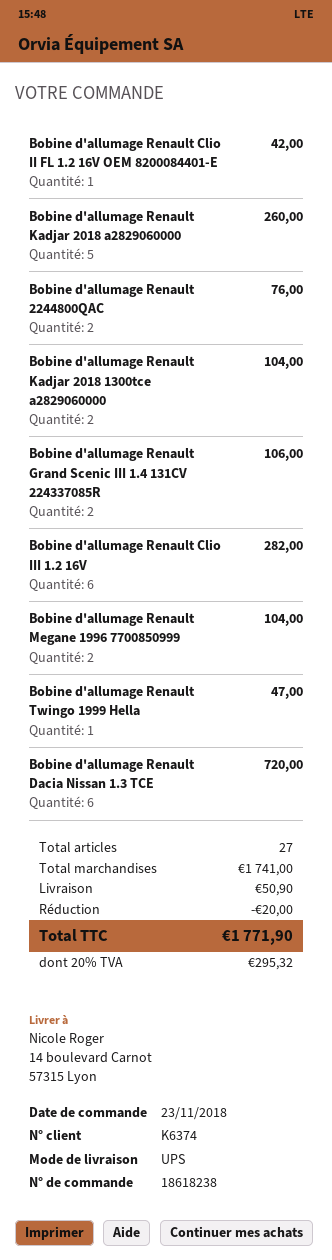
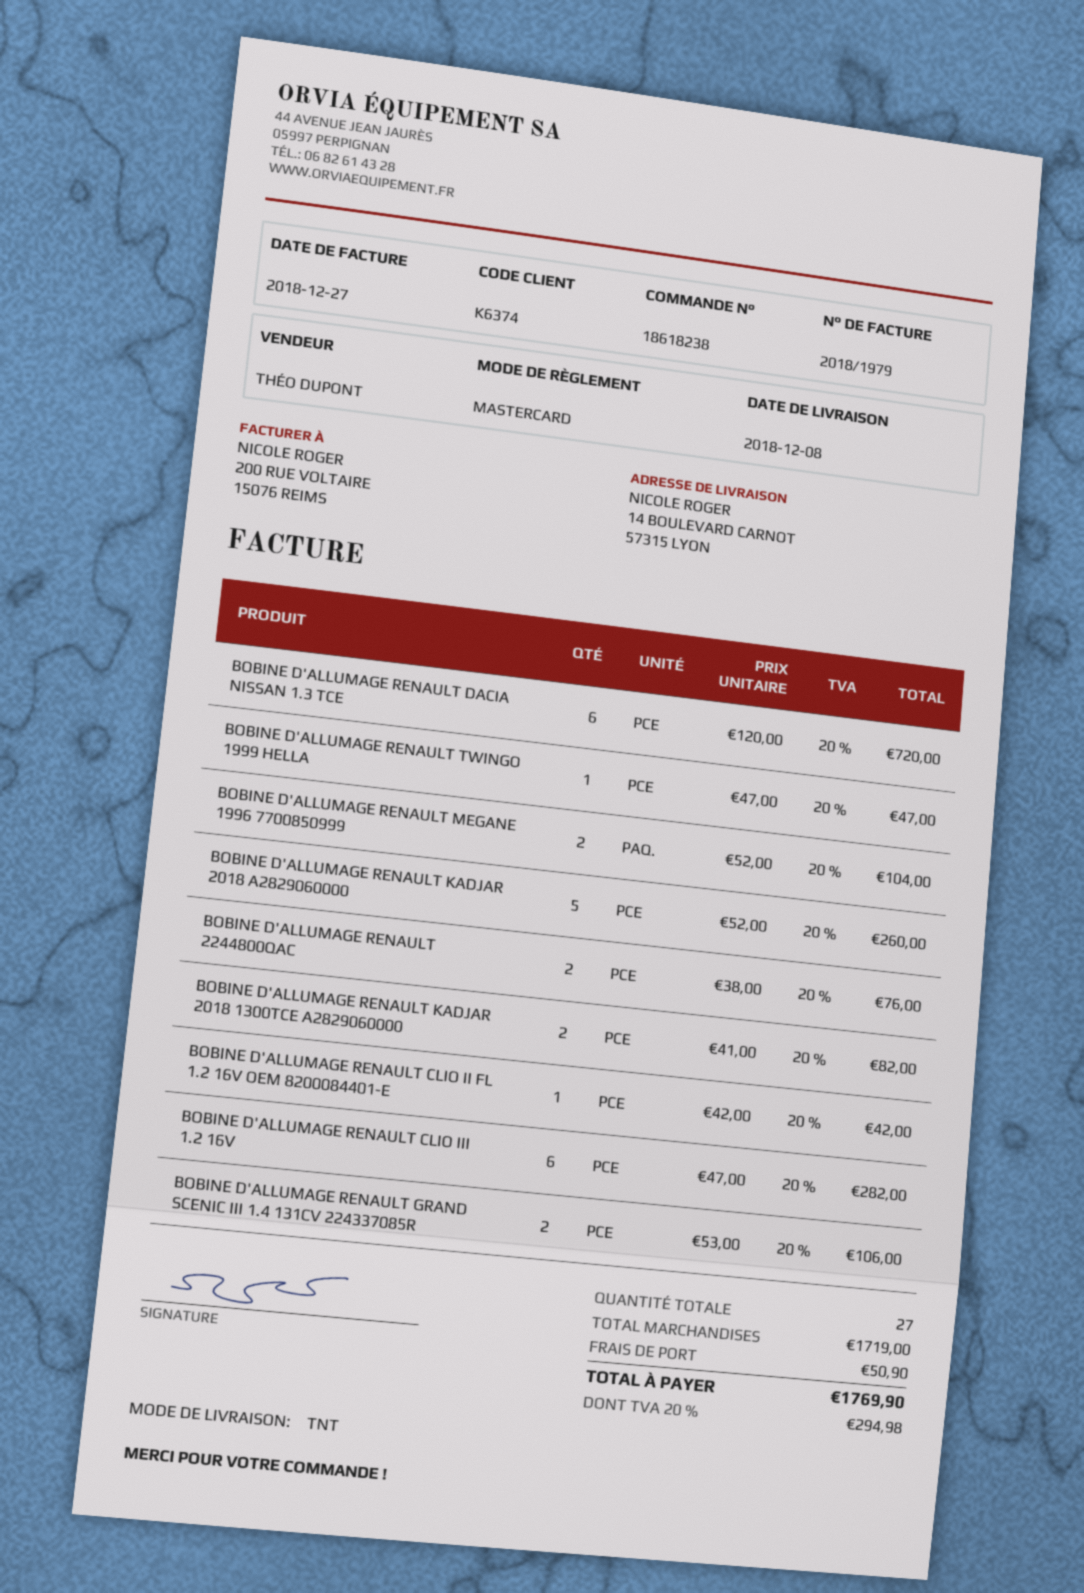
shipping method: UPS -> TNT
Bobine d'allumage Renault Kadjar 2018 1300tce a2829060000: 2 for 104.00 -> 2 for 82.00
subtotal: 1741.00 -> 1719.00
discount: 20.00 -> none
tax: 20% = 295.32 -> 20% = 294.98
total: 1771.90 -> 1769.90

